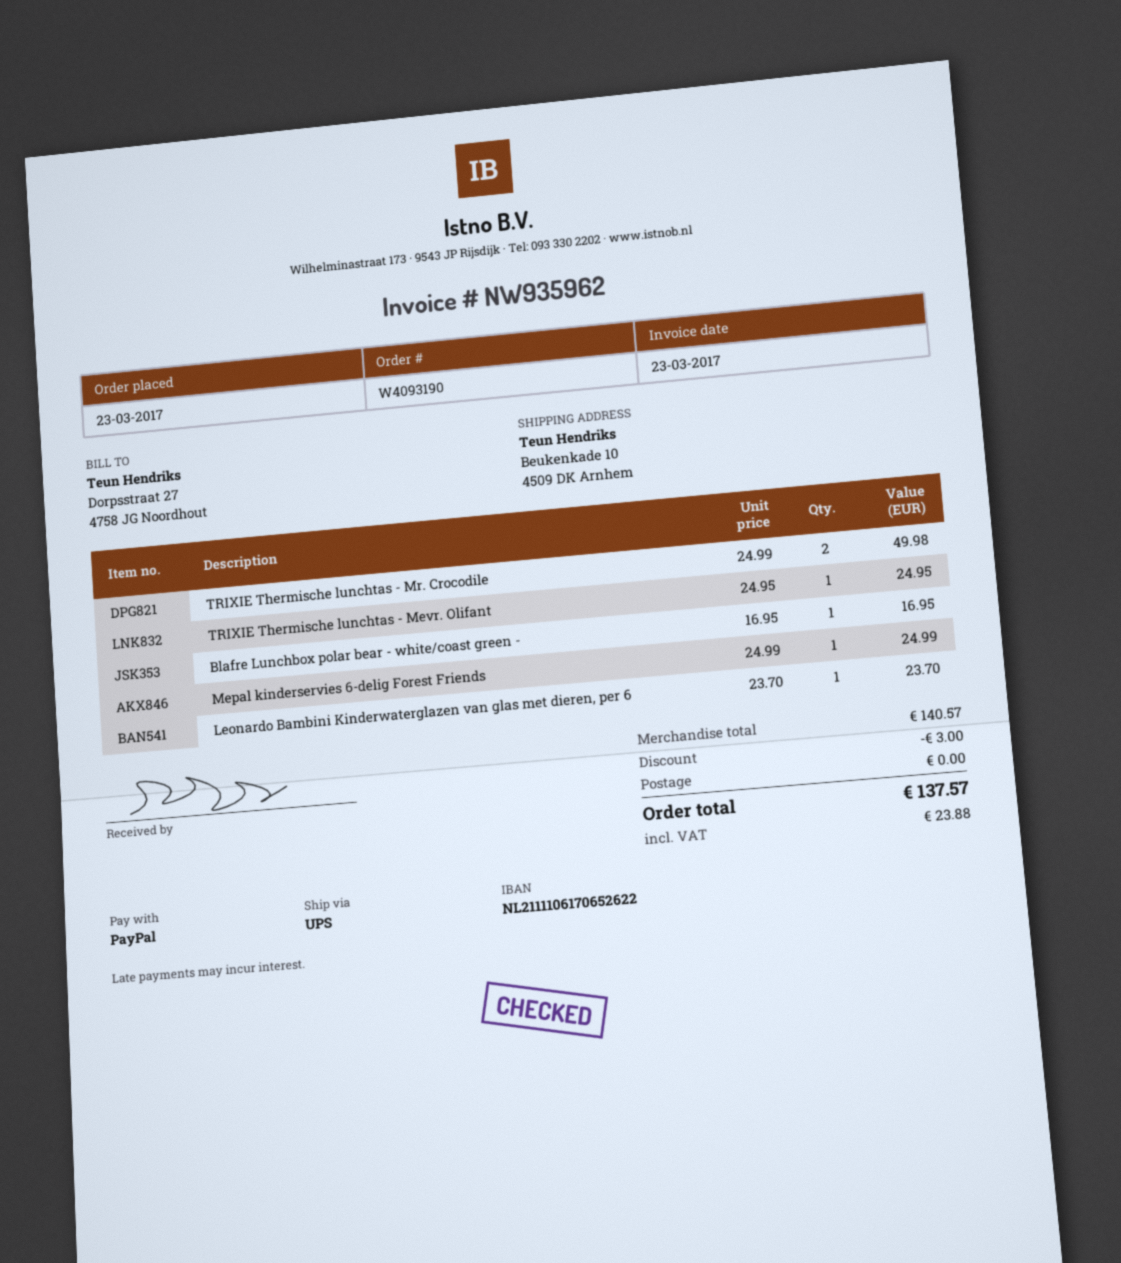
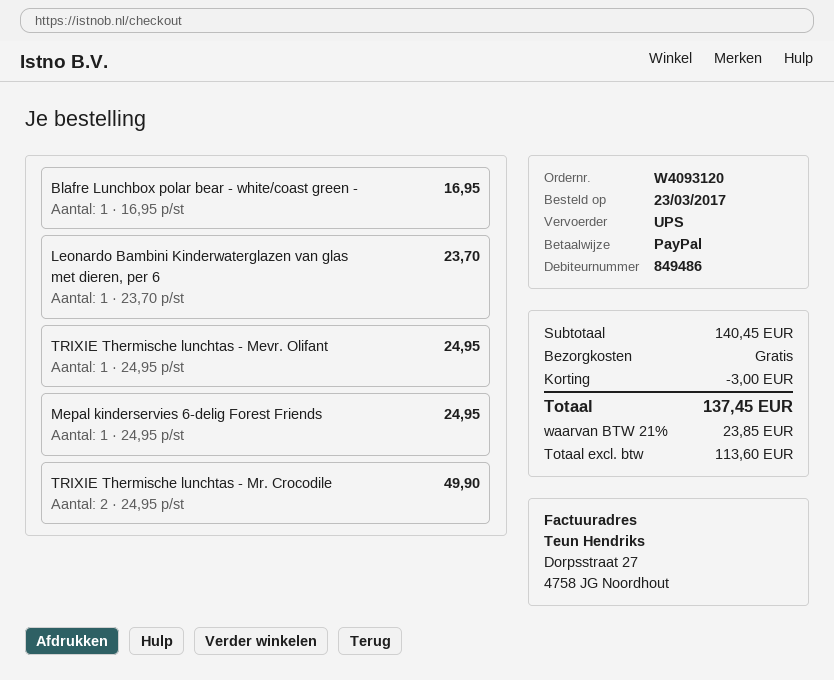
order number: W4093190 -> W4093120
TRIXIE Thermische lunchtas - Mr. Crocodile: 2 x 24.99 = 49.98 -> 2 x 24.95 = 49.90
Mepal kinderservies 6-delig Forest Friends: 1 x 24.99 = 24.99 -> 1 x 24.95 = 24.95
subtotal: 140.57 -> 140.45
tax: 23.88 -> 23.85
total: 137.57 -> 137.45

